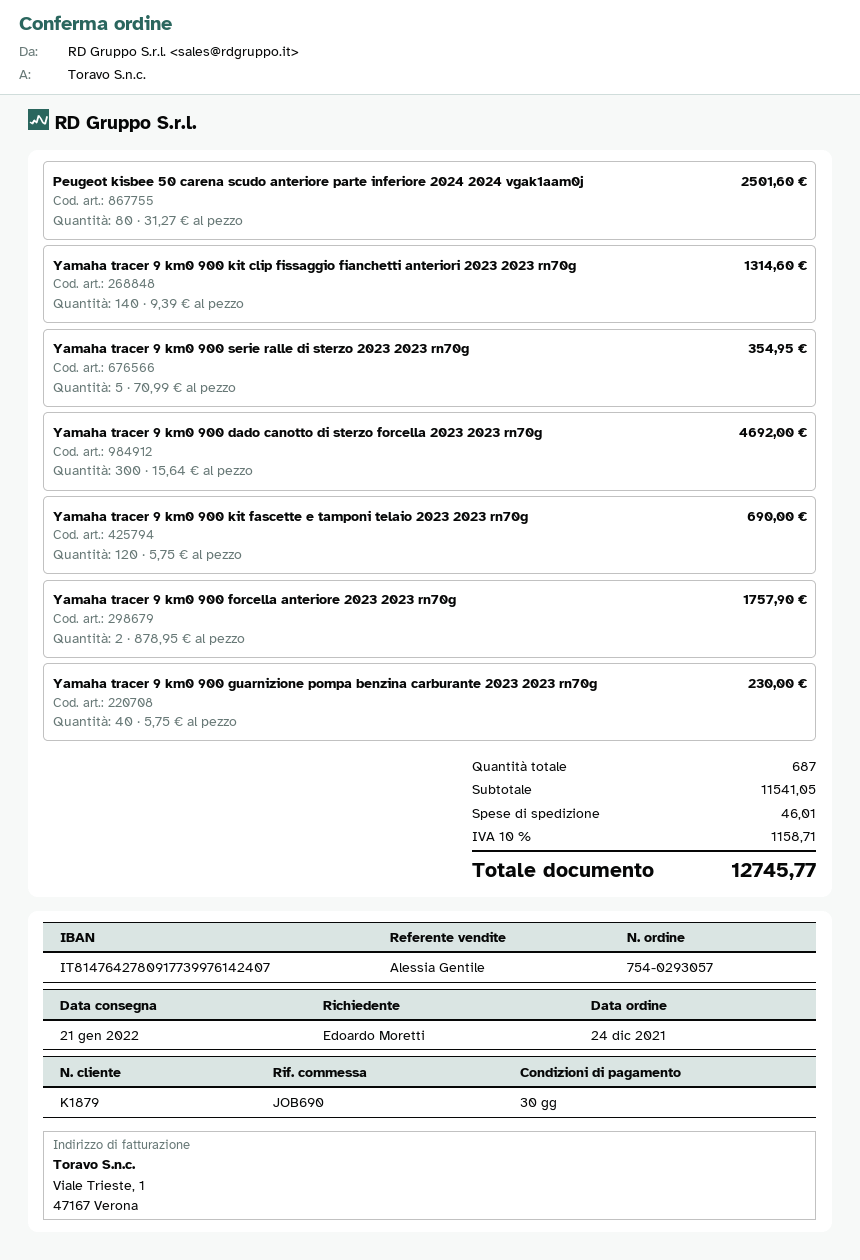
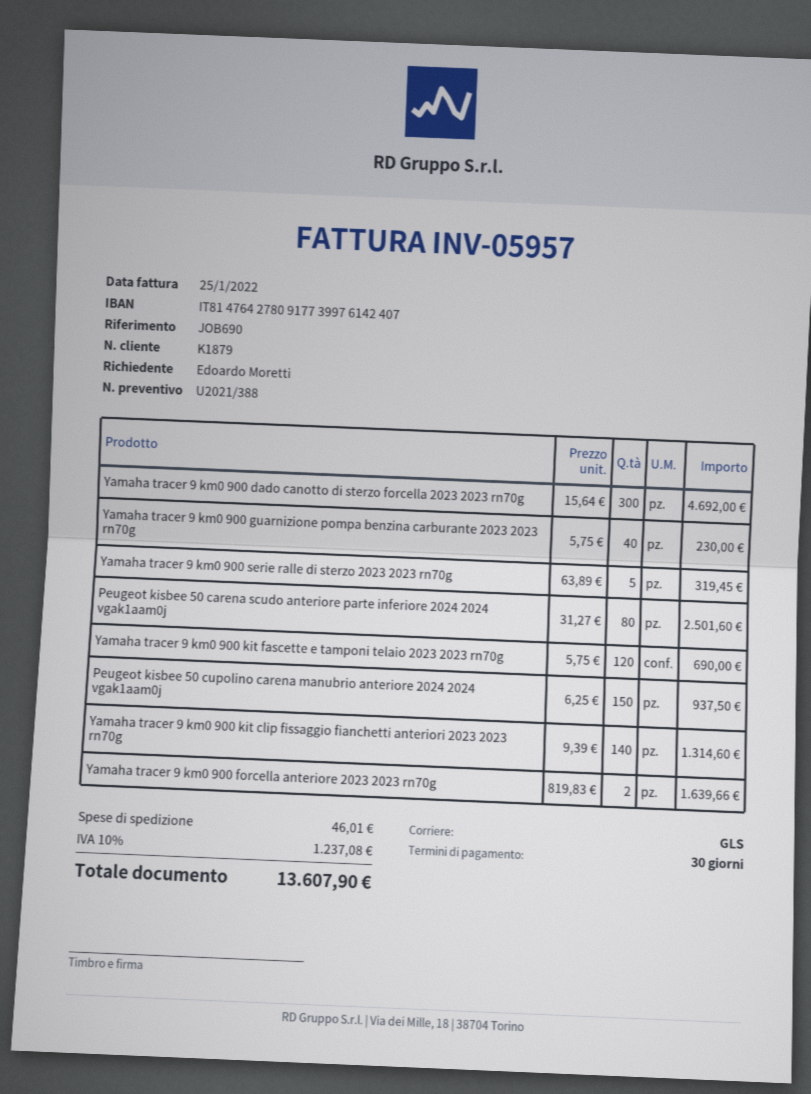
Yamaha tracer 9 km0 900 serie ralle di sterzo 2023 2023 rn70g: 5 x 70.99 = 354.95 -> 5 x 63.89 = 319.45
Yamaha tracer 9 km0 900 forcella anteriore 2023 2023 rn70g: 2 x 878.95 = 1757.90 -> 2 x 819.83 = 1639.66
Peugeot kisbee 50 cupolino carena manubrio anteriore 2024 2024 vgak1aam0j: none -> 150 x 6.25 = 937.50
tax: 10% = 1158.71 -> 10% = 1237.08
total: 12745.77 -> 13607.90

